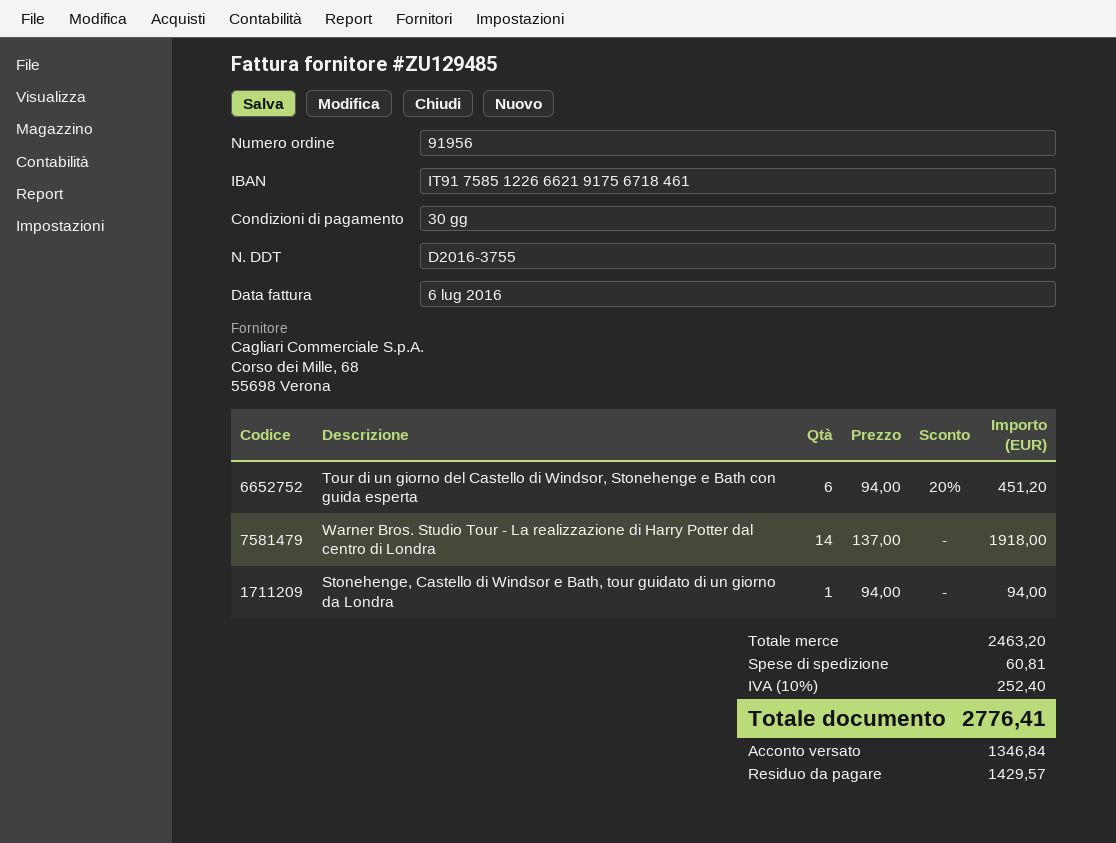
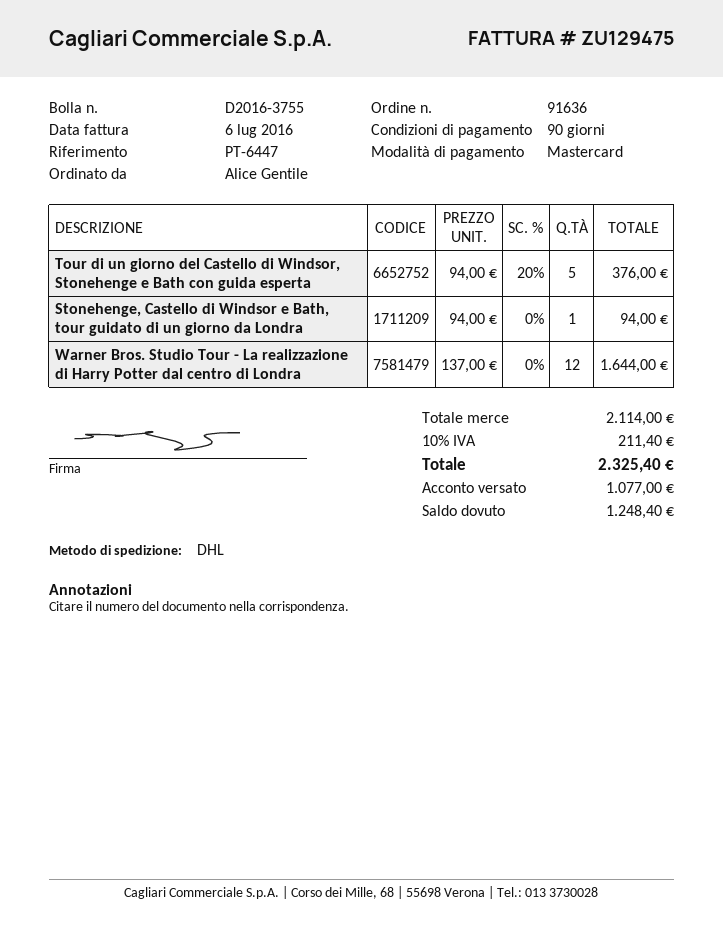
order number: 91956 -> 91636
invoice number: ZU129485 -> ZU129475
payment terms: 30 days -> 90 days
Tour di un giorno del Castello di Windsor, Stonehenge e Bath con guida esperta: 6 x 94.00 - 20% = 451.20 -> 5 x 94.00 - 20% = 376.00
Warner Bros. Studio Tour - La realizzazione di Harry Potter dal centro di Londra: 14 x 137.00 = 1918.00 -> 12 x 137.00 = 1644.00
subtotal: 2463.20 -> 2114.00
shipping: 60.81 -> none
tax: 10% = 252.40 -> 10% = 211.40
total: 2776.41 -> 2325.40
deposit: 1346.84 -> 1077.00
balance: 1429.57 -> 1248.40

